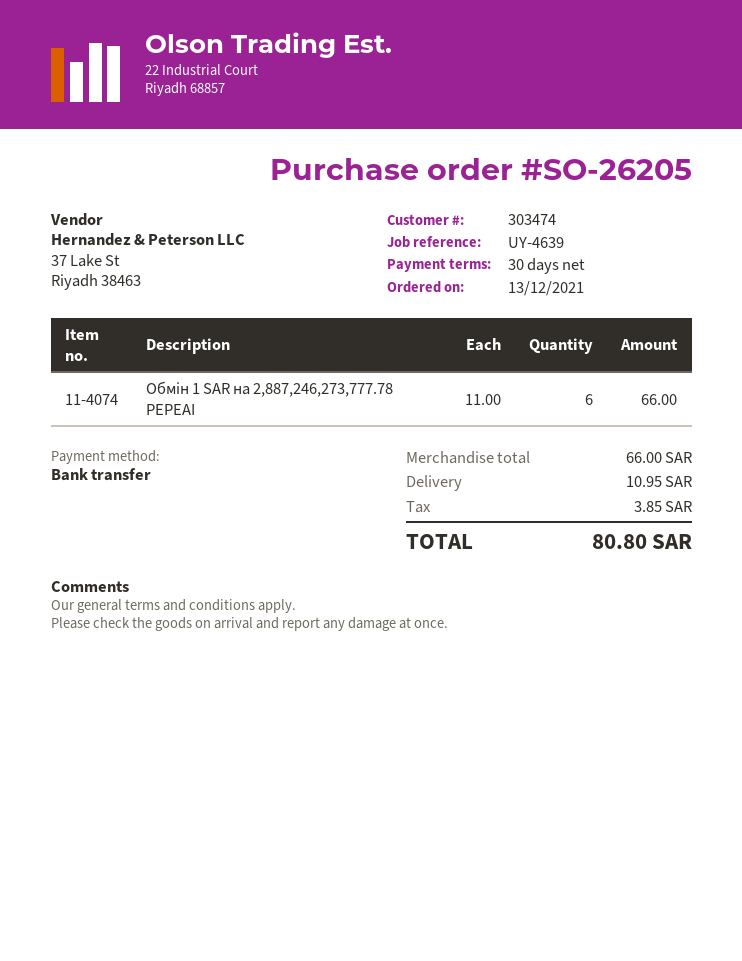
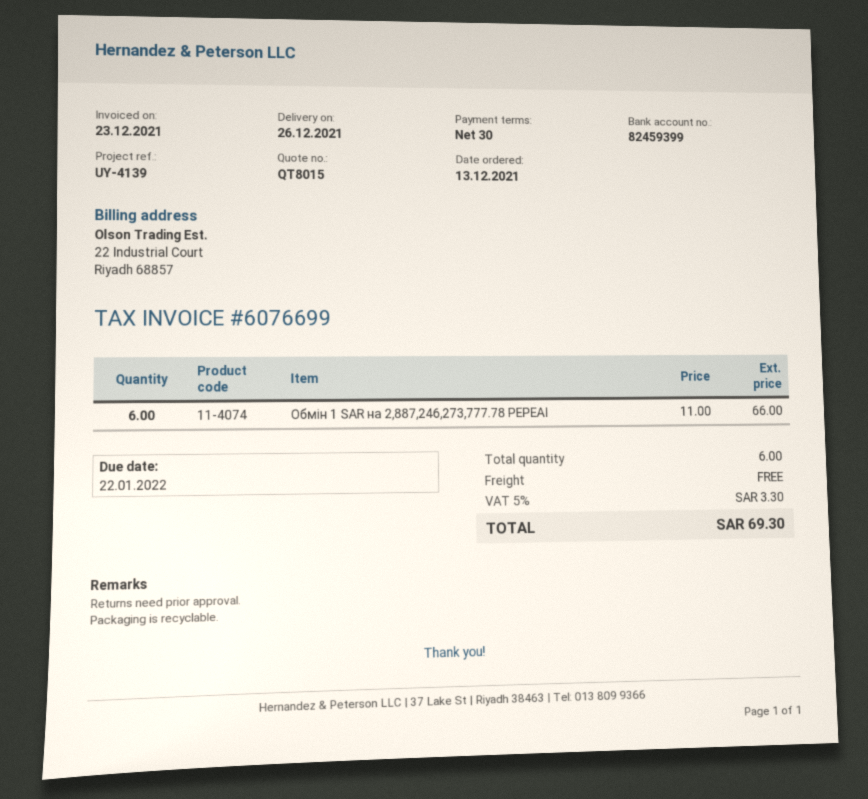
reference: UY-4639 -> UY-4139
shipping: 10.95 -> 0.00
tax: 3.85 -> 3.30
total: 80.80 -> 69.30

